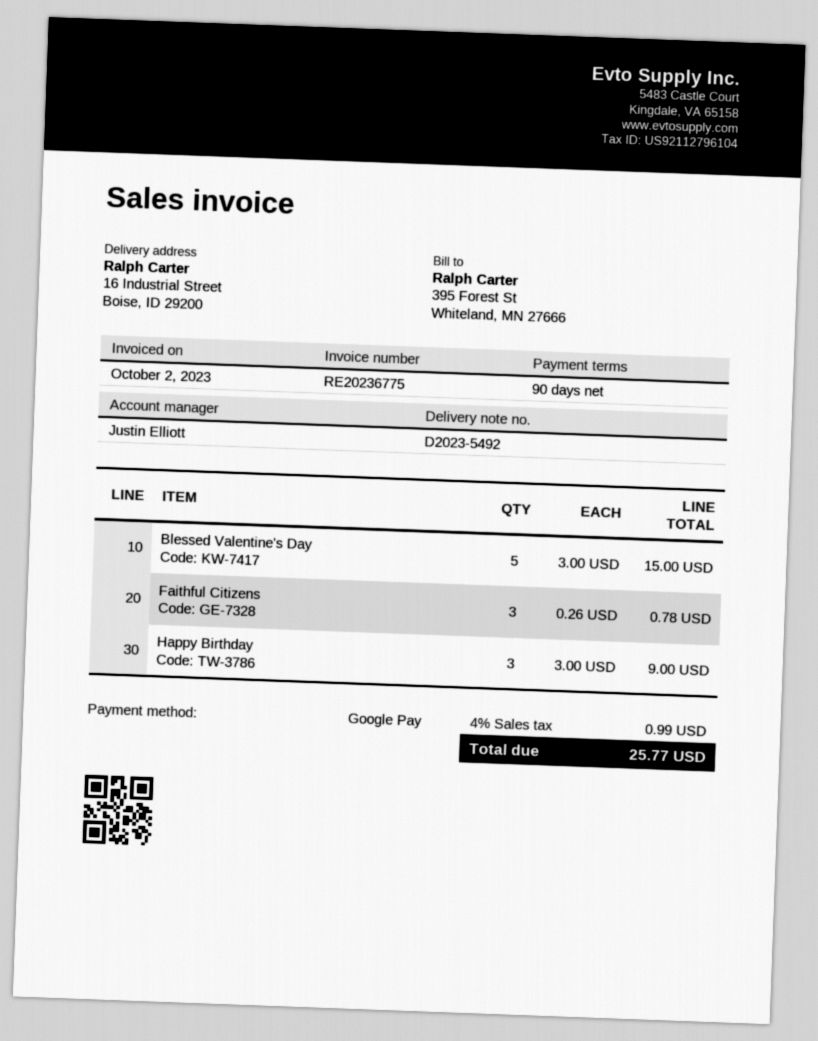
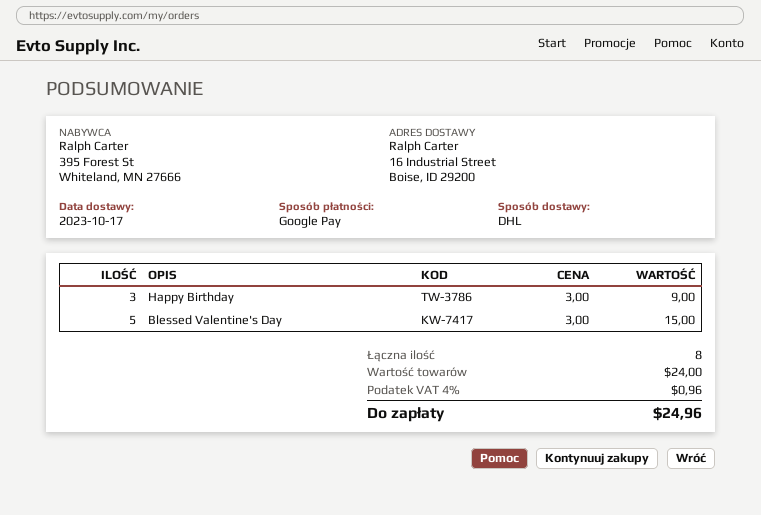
Faithful Citizens: 3 x 0.26 = 0.78 -> none
tax: 4% = 0.99 -> 4% = 0.96
total: 25.77 -> 24.96

